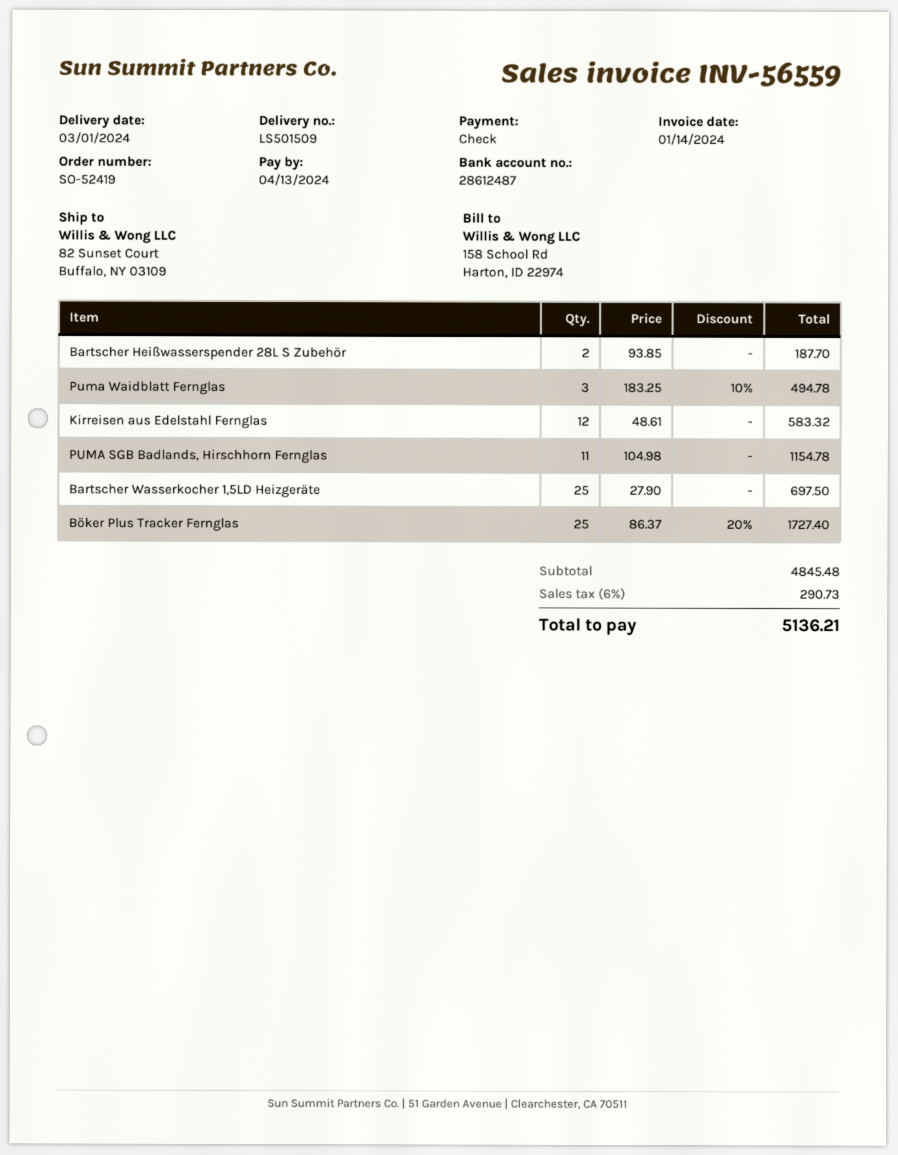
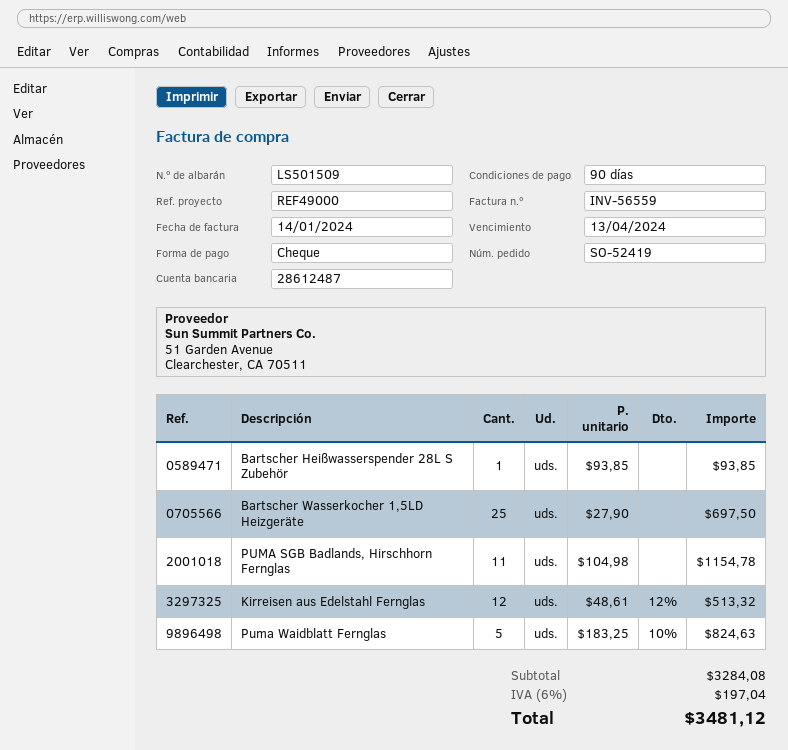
Bartscher Heißwasserspender 28L S Zubehör: 2 x 93.85 = 187.70 -> 1 x 93.85 = 93.85
Puma Waidblatt Fernglas: 3 x 183.25 - 10% = 494.78 -> 5 x 183.25 - 10% = 824.63
Kirreisen aus Edelstahl Fernglas: 12 x 48.61 = 583.32 -> 12 x 48.61 - 12% = 513.32
Böker Plus Tracker Fernglas: 25 x 86.37 - 20% = 1727.40 -> none
subtotal: 4845.48 -> 3284.08
tax: 6% = 290.73 -> 6% = 197.04
total: 5136.21 -> 3481.12

